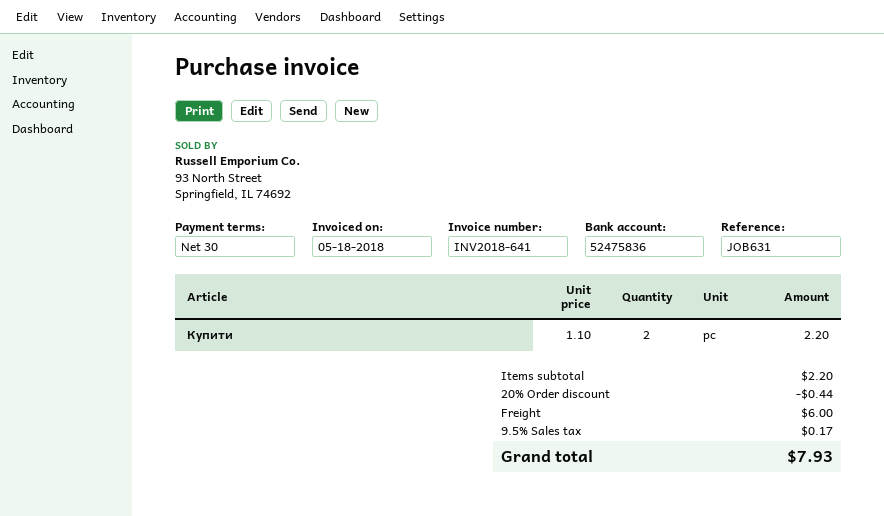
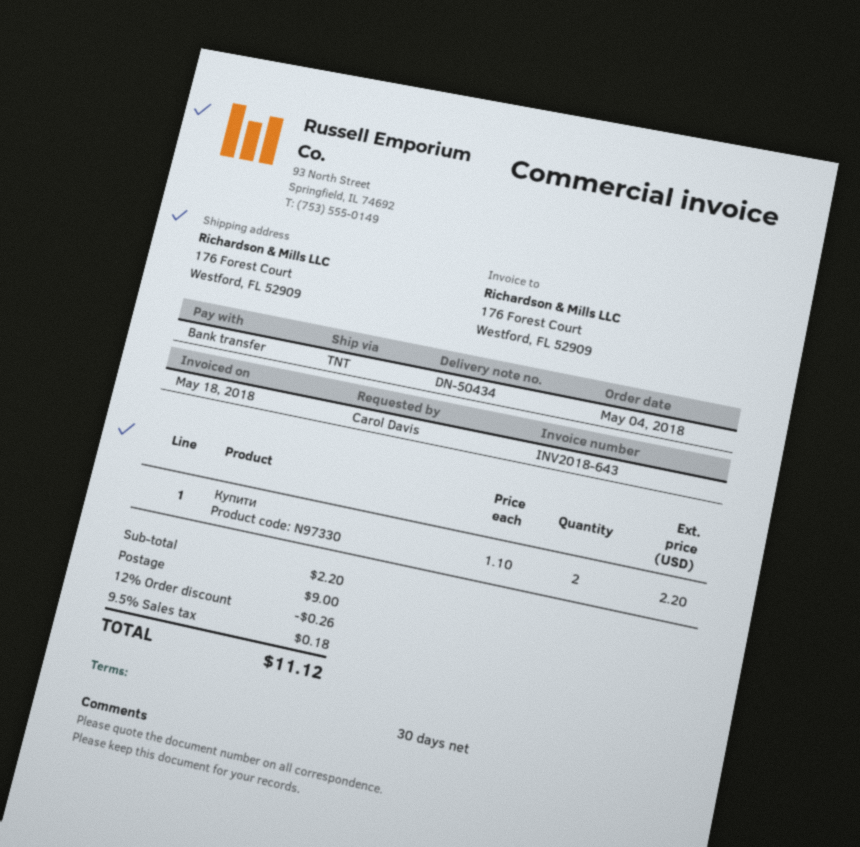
invoice number: INV2018-641 -> INV2018-643
discount: 20% = 0.44 -> 12% = 0.26
shipping: 6.00 -> 9.00
tax: 9.5% = 0.17 -> 9.5% = 0.18
total: 7.93 -> 11.12

